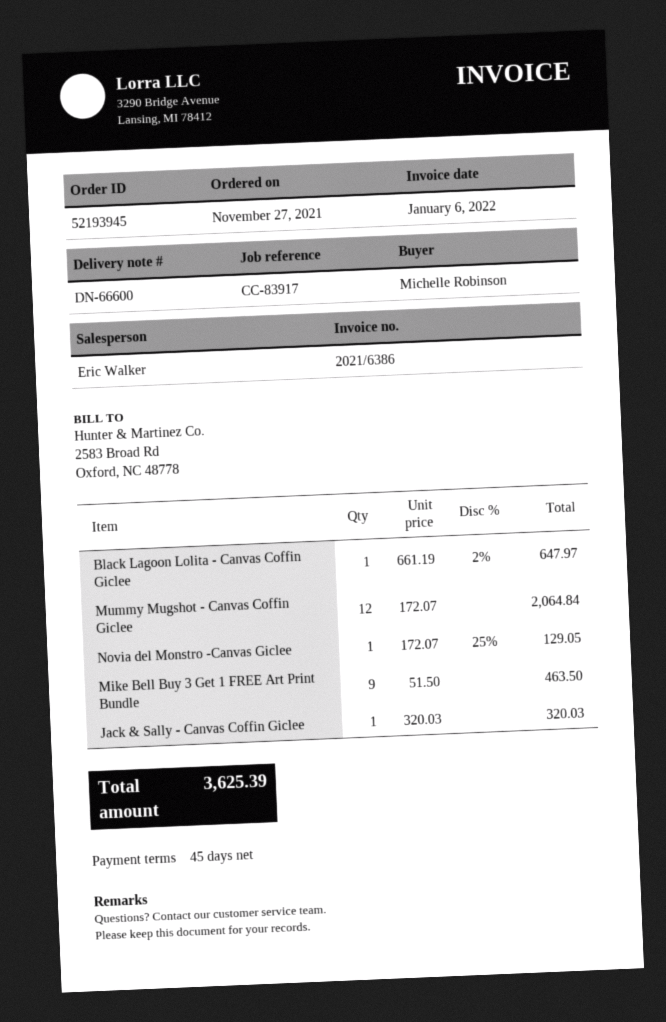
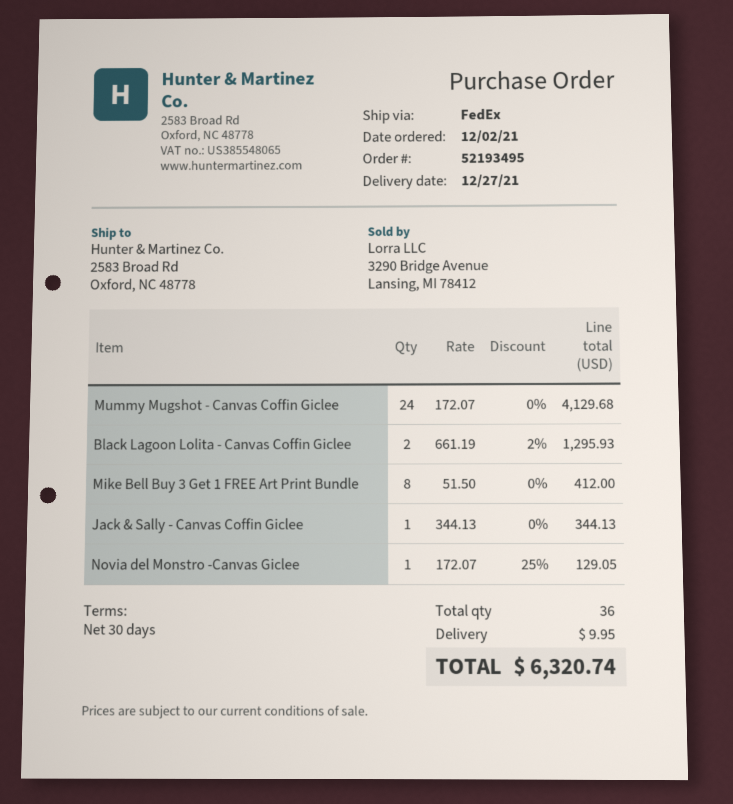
order number: 52193945 -> 52193495
order date: 2021-11-27 -> 2021-12-02
payment terms: 45 days -> 30 days
Black Lagoon Lolita - Canvas Coffin Giclee: 1 x 661.19 - 2% = 647.97 -> 2 x 661.19 - 2% = 1295.93
Mummy Mugshot - Canvas Coffin Giclee: 12 x 172.07 = 2064.84 -> 24 x 172.07 = 4129.68
Mike Bell Buy 3 Get 1 FREE Art Print Bundle: 9 x 51.50 = 463.50 -> 8 x 51.50 = 412.00
Jack & Sally - Canvas Coffin Giclee: 1 x 320.03 = 320.03 -> 1 x 344.13 = 344.13
shipping: none -> 9.95
total: 3625.39 -> 6320.74

